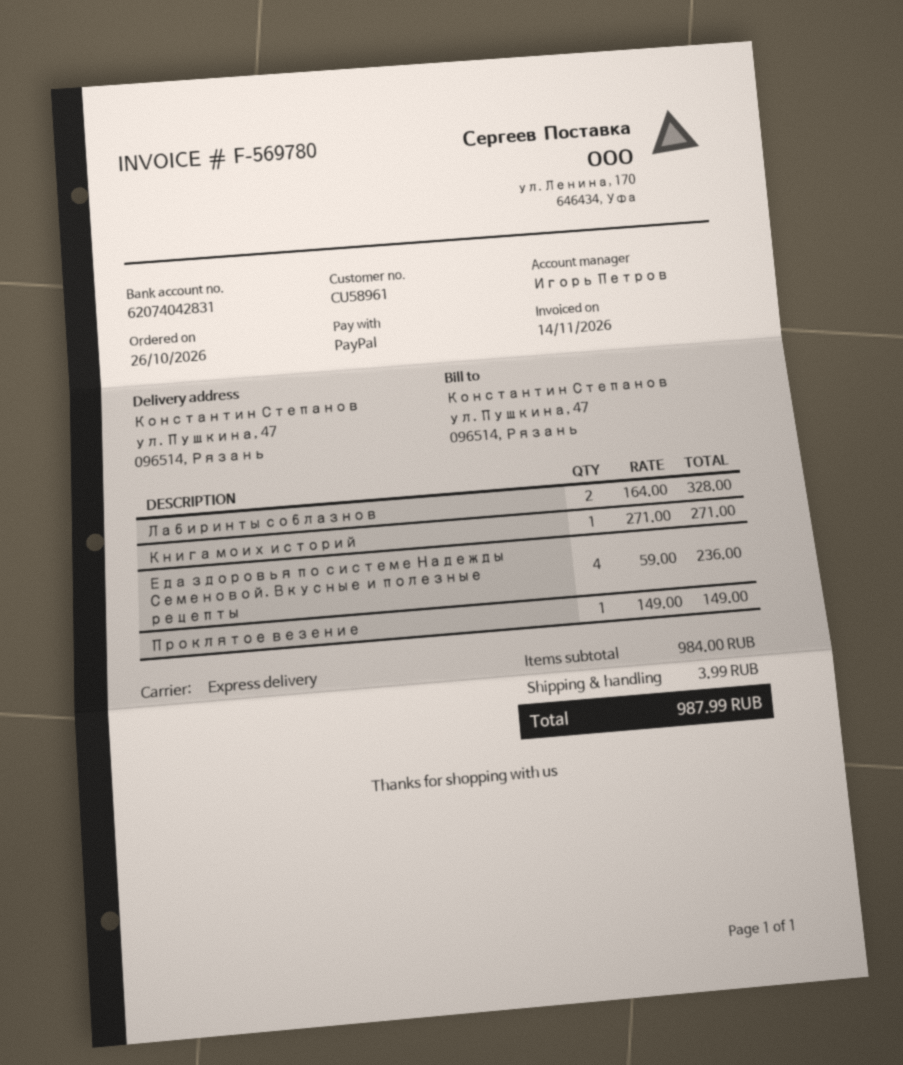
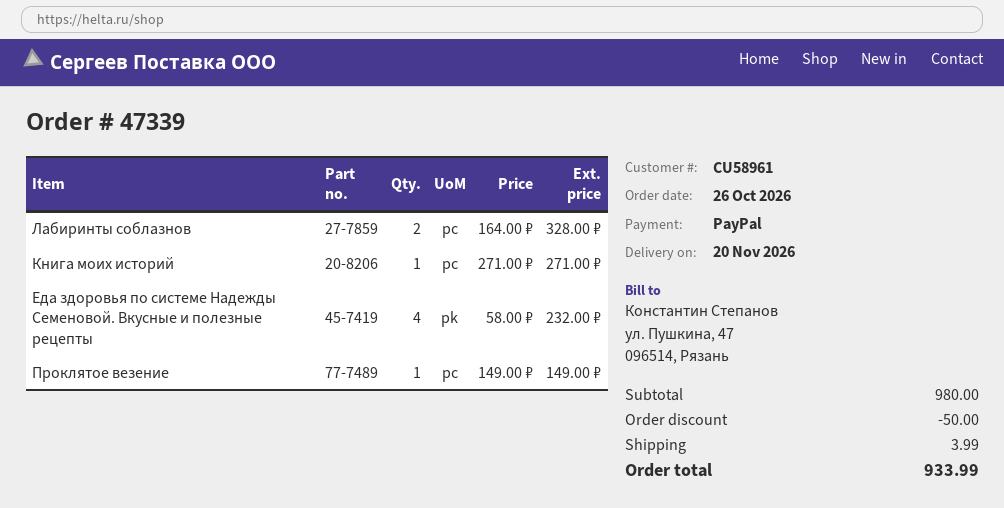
Еда здоровья по системе Надежды Семеновой. Вкусные и полезные рецепты: 4 x 59.00 = 236.00 -> 4 x 58.00 = 232.00
subtotal: 984.00 -> 980.00
discount: none -> 50.00
total: 987.99 -> 933.99

